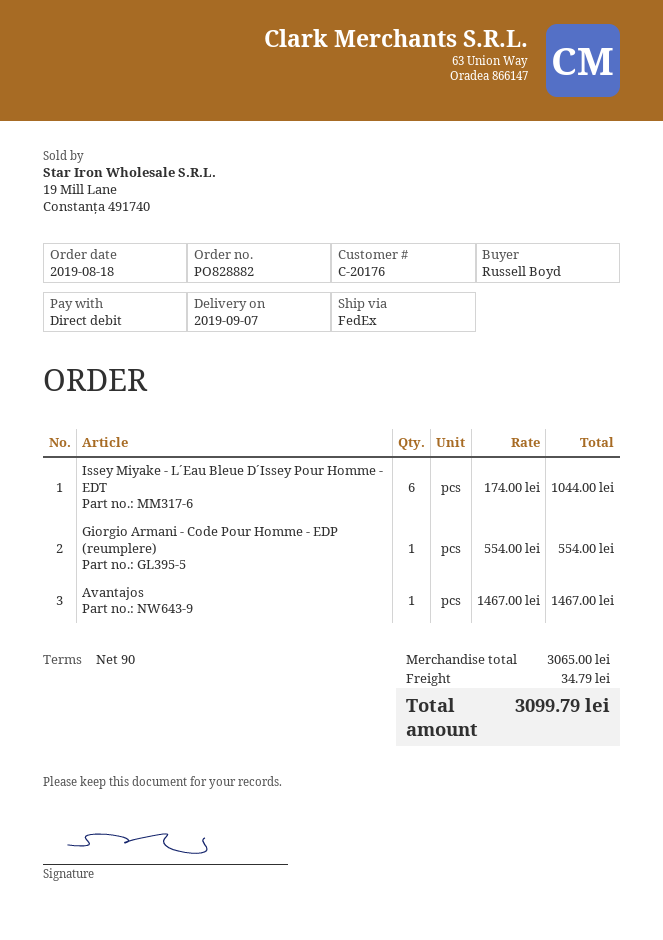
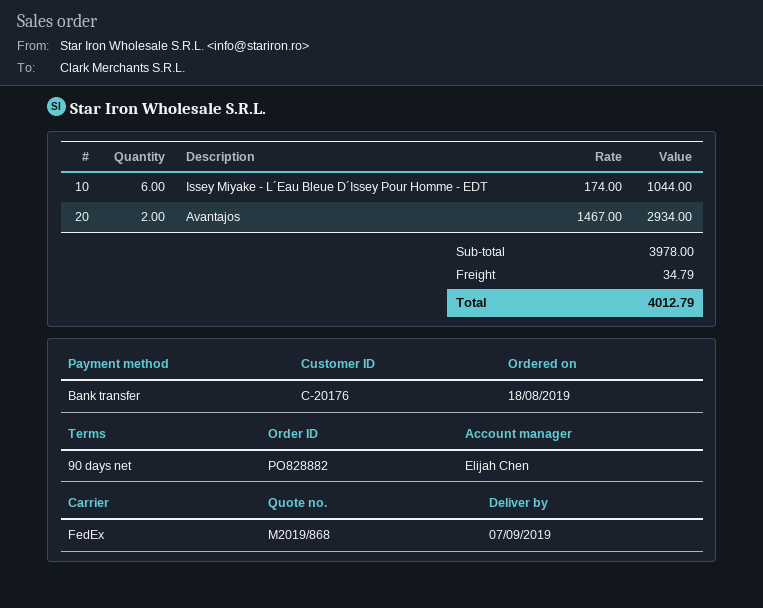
payment method: direct debit -> bank transfer
Giorgio Armani - Code Pour Homme - EDP (reumplere): 1 x 554.00 = 554.00 -> none
Avantajos: 1 x 1467.00 = 1467.00 -> 2 x 1467.00 = 2934.00
subtotal: 3065.00 -> 3978.00
total: 3099.79 -> 4012.79

